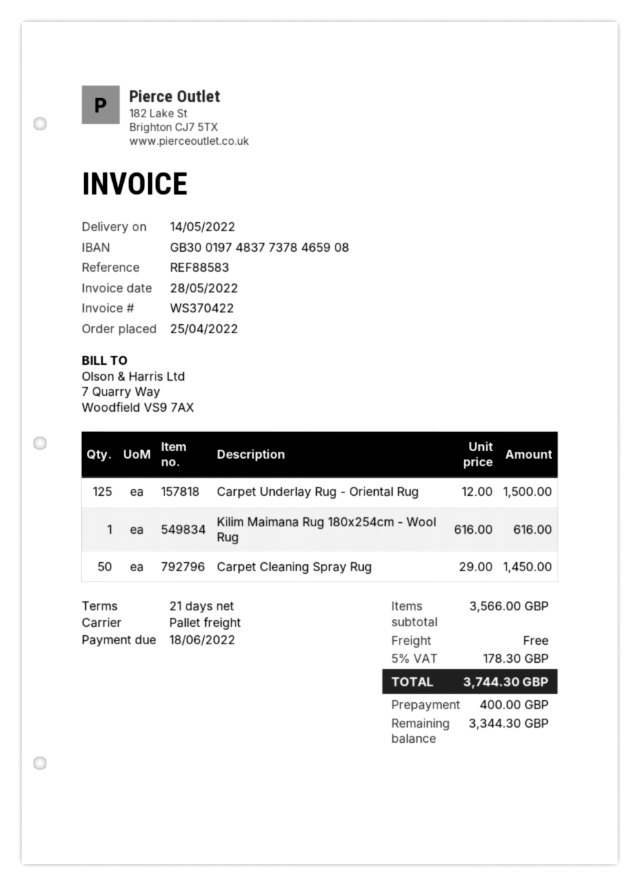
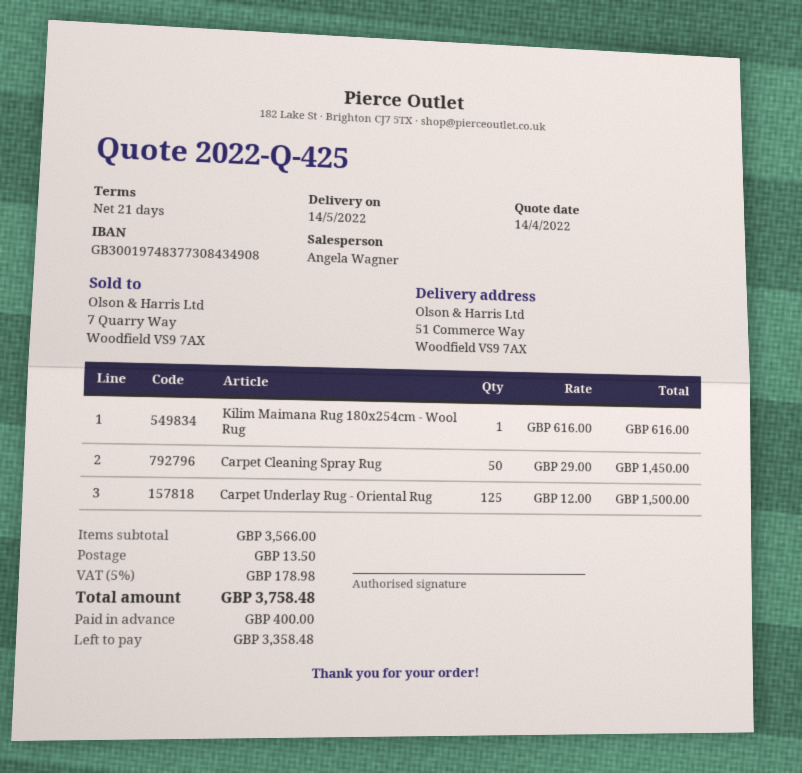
bank account: GB30019748377378465908 -> GB30019748377308434908
shipping: 0.00 -> 13.50
tax: 5% = 178.30 -> 5% = 178.98
total: 3744.30 -> 3758.48
balance: 3344.30 -> 3358.48

